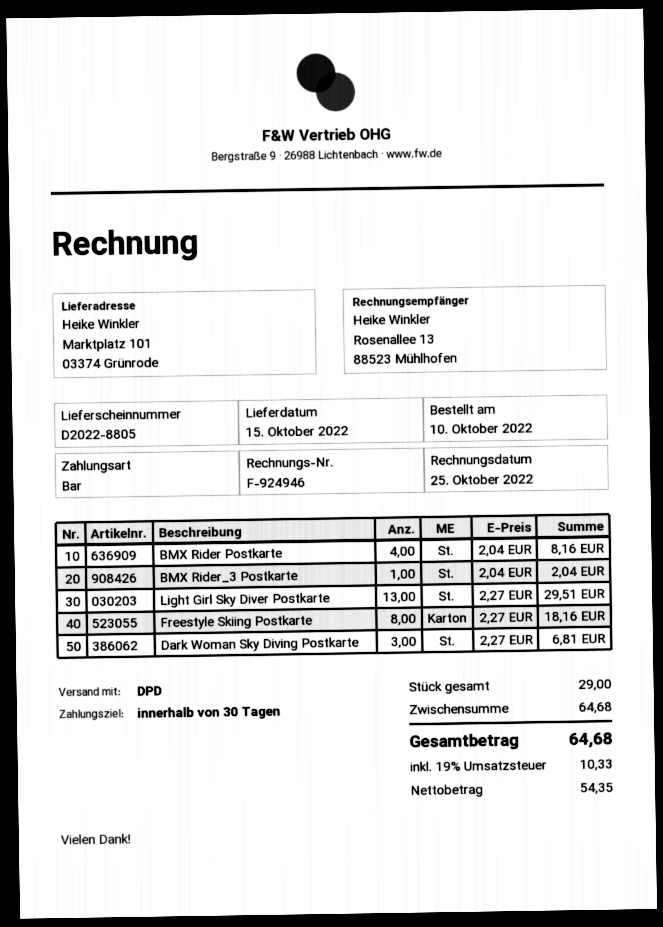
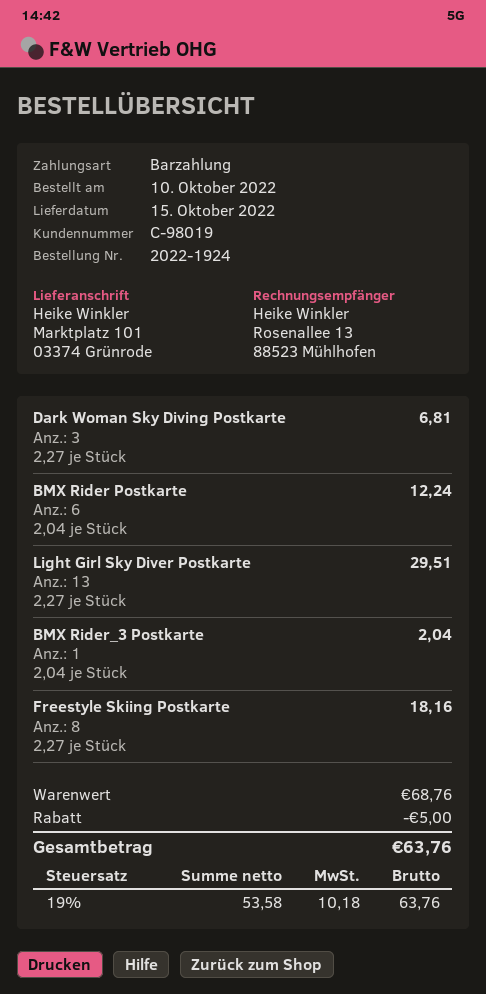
BMX Rider Postkarte: 4 x 2.04 = 8.16 -> 6 x 2.04 = 12.24
subtotal: 64.68 -> 68.76
discount: none -> 5.00
net: 54.35 -> 53.58
tax: 19% = 10.33 -> 19% = 10.18
total: 64.68 -> 63.76

